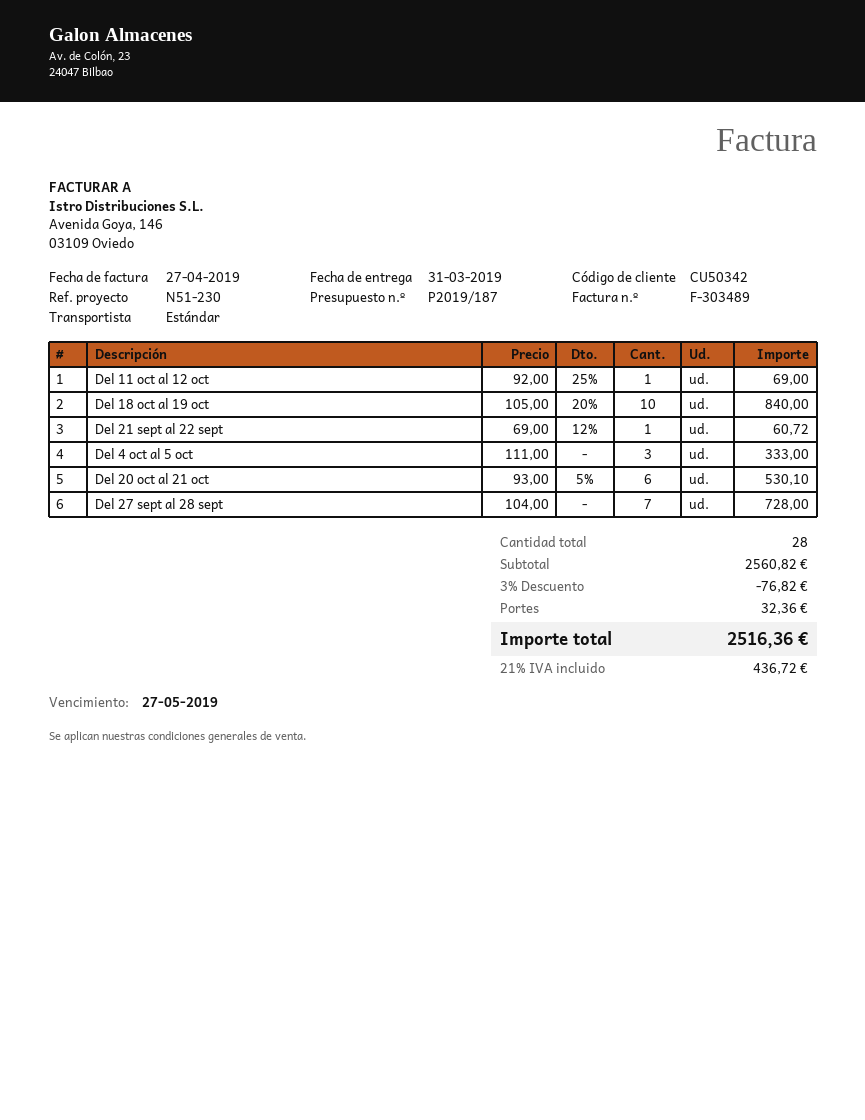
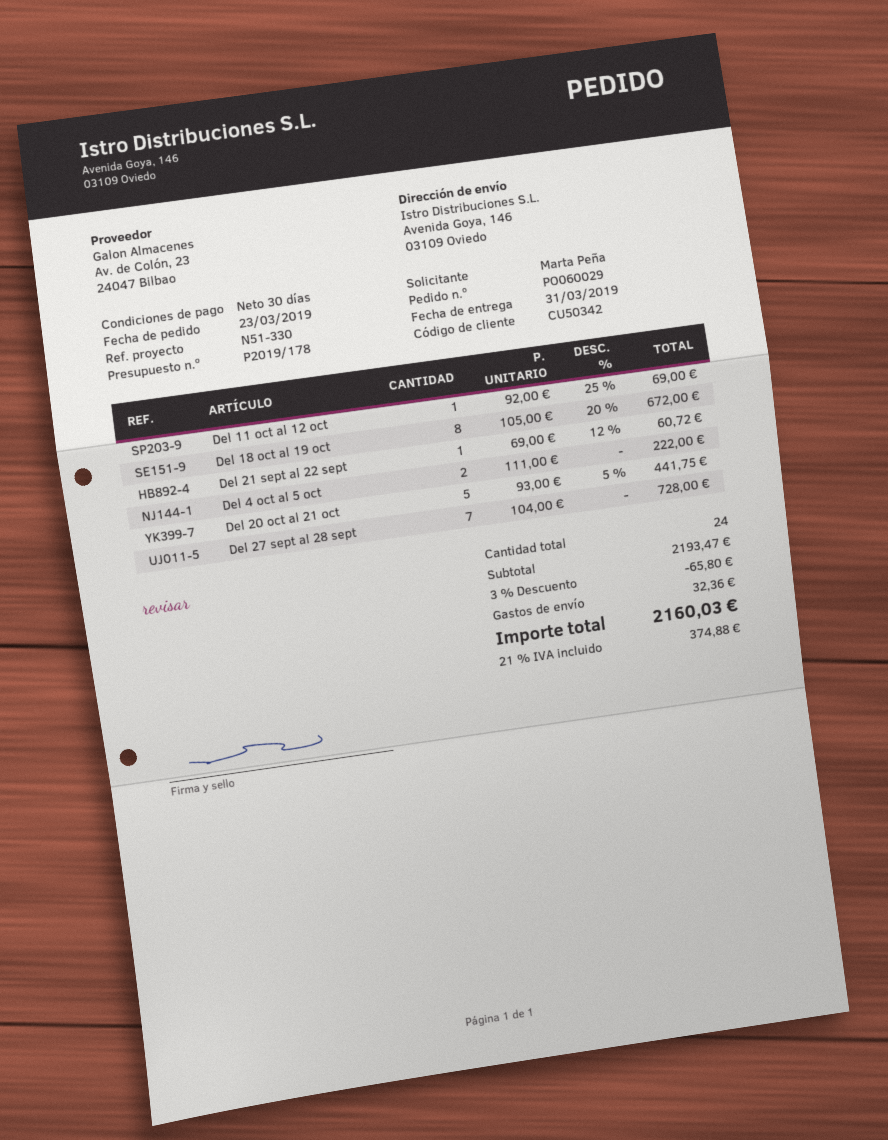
quote number: P2019/187 -> P2019/178
reference: N51-230 -> N51-330
Del 18 oct al 19 oct: 10 x 105.00 - 20% = 840.00 -> 8 x 105.00 - 20% = 672.00
Del 4 oct al 5 oct: 3 x 111.00 = 333.00 -> 2 x 111.00 = 222.00
Del 20 oct al 21 oct: 6 x 93.00 - 5% = 530.10 -> 5 x 93.00 - 5% = 441.75
total quantity: 28 -> 24
subtotal: 2560.82 -> 2193.47
discount: 3% = 76.82 -> 3% = 65.80
tax: 21% = 436.72 -> 21% = 374.88
total: 2516.36 -> 2160.03

